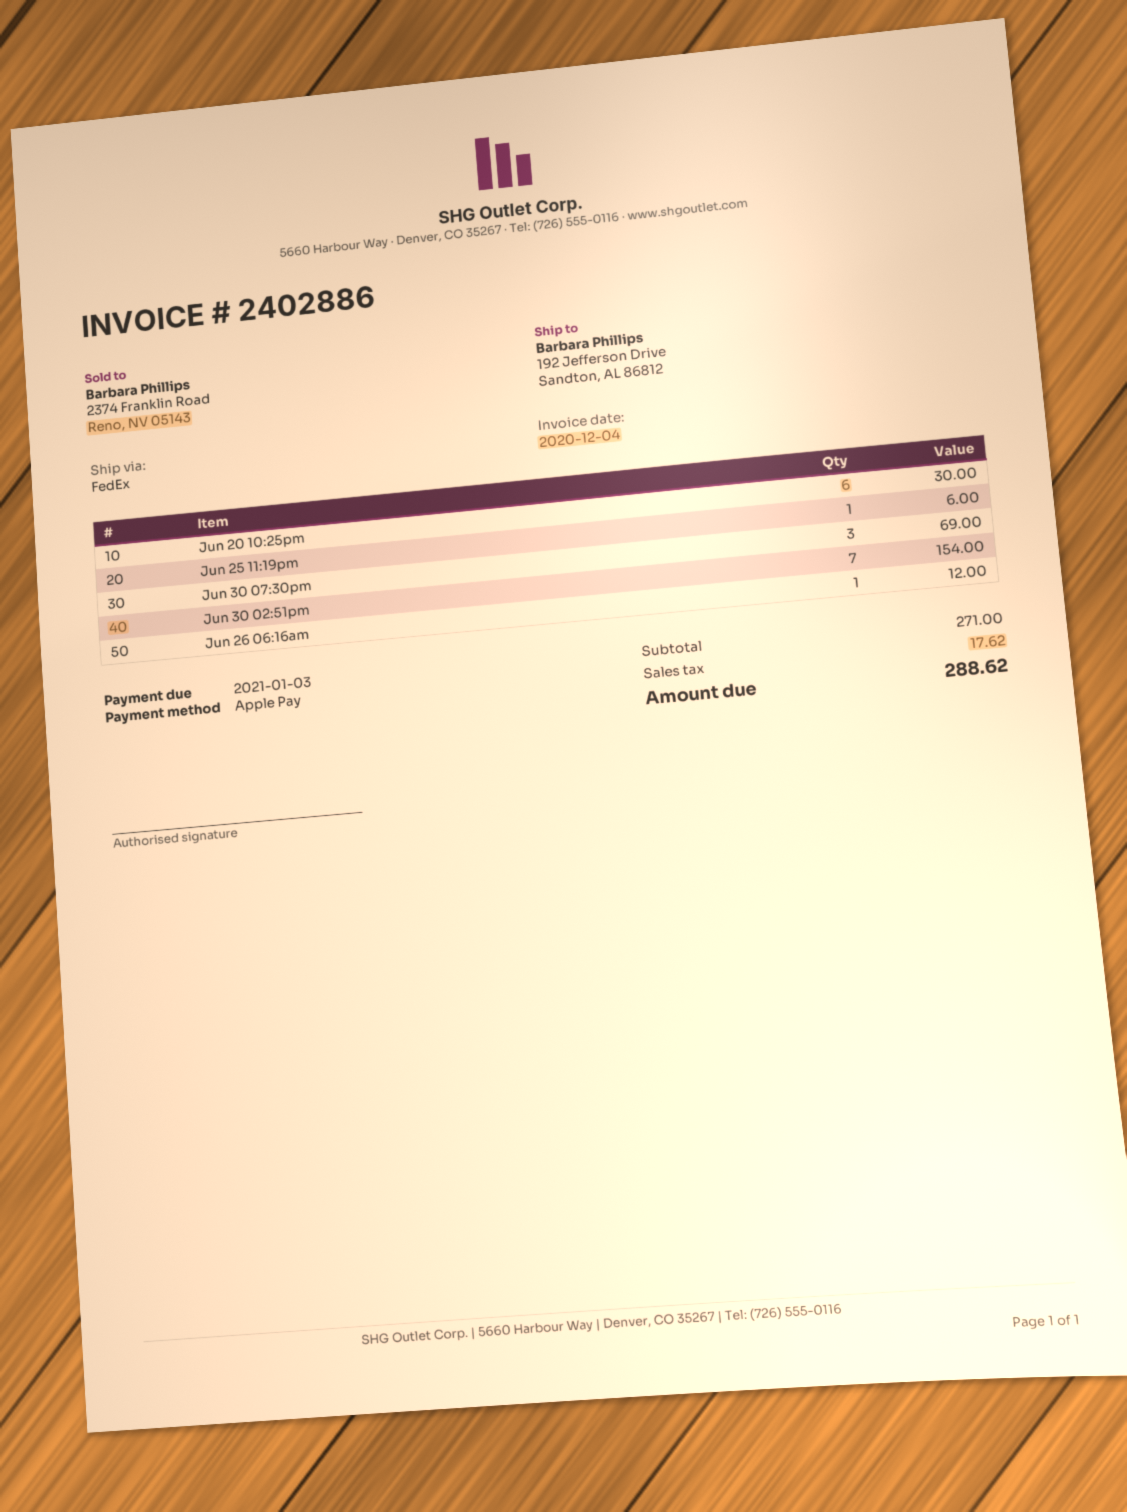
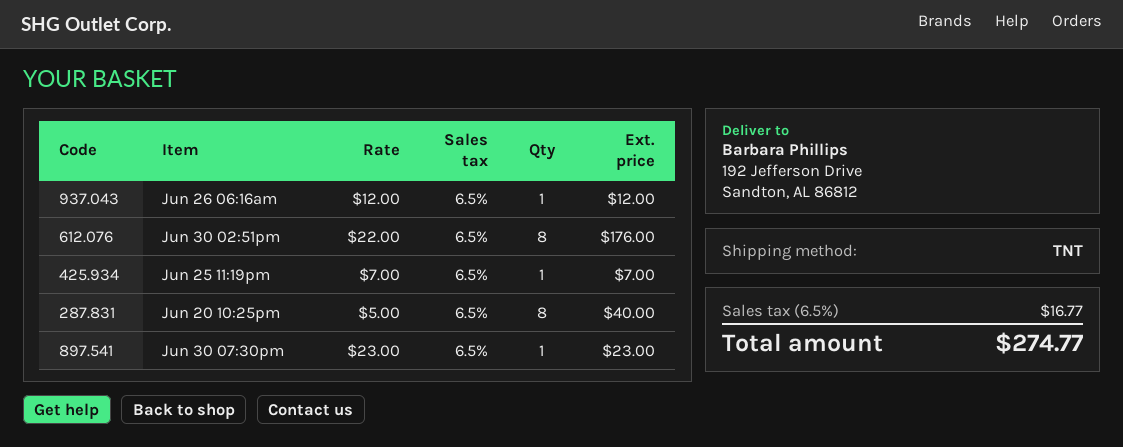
shipping method: FedEx -> TNT
Jun 20 10:25pm: 6 for 30.00 -> 8 for 40.00
Jun 25 11:19pm: 1 for 6.00 -> 1 for 7.00
Jun 30 07:30pm: 3 for 69.00 -> 1 for 23.00
Jun 30 02:51pm: 7 for 154.00 -> 8 for 176.00
tax: 17.62 -> 16.77
total: 288.62 -> 274.77

